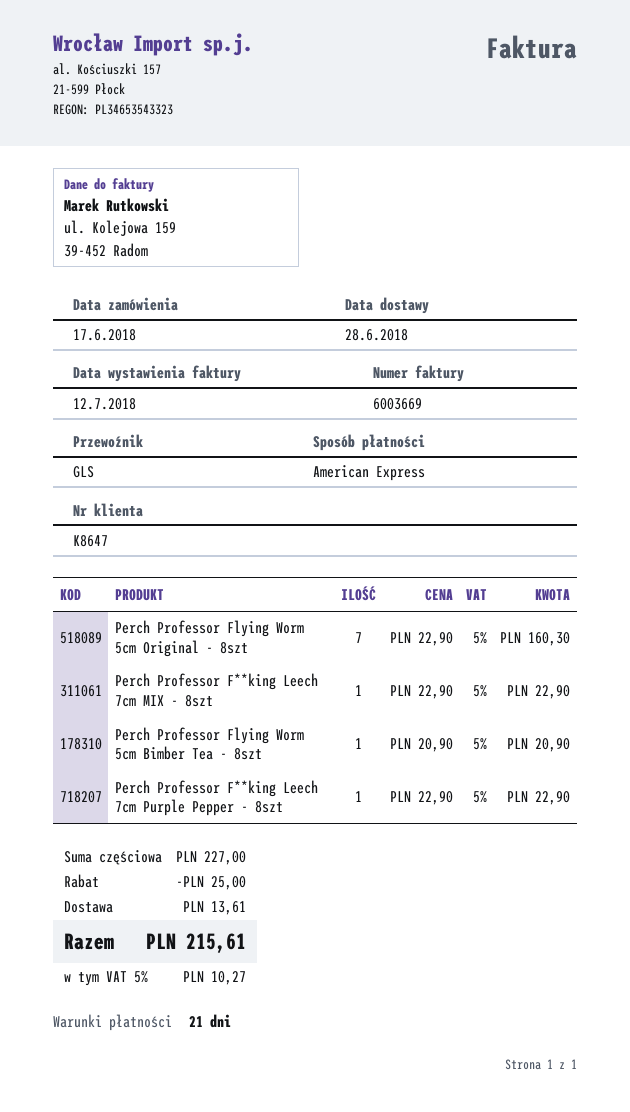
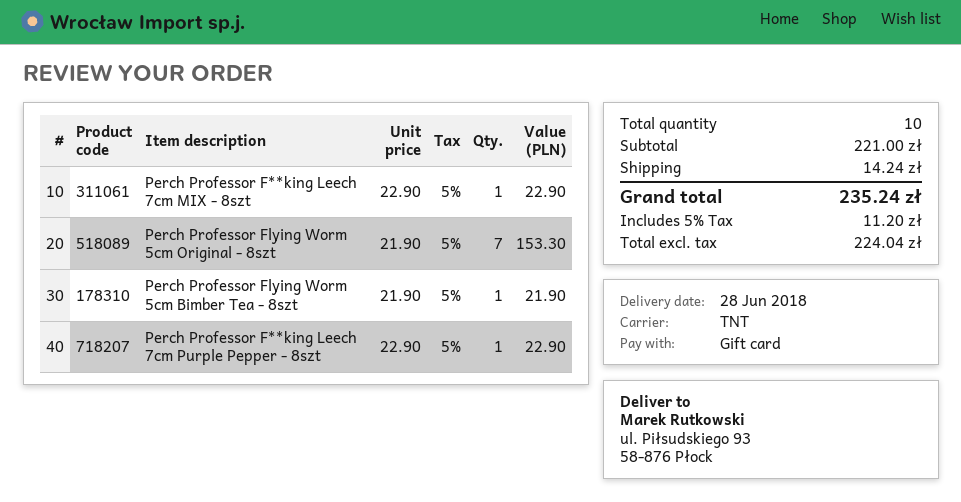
payment method: American Express -> gift card
shipping method: GLS -> TNT
Perch Professor Flying Worm 5cm Original - 8szt: 7 x 22.90 = 160.30 -> 7 x 21.90 = 153.30
Perch Professor Flying Worm 5cm Bimber Tea - 8szt: 1 x 20.90 = 20.90 -> 1 x 21.90 = 21.90
subtotal: 227.00 -> 221.00
discount: 25.00 -> none
shipping: 13.61 -> 14.24
tax: 5% = 10.27 -> 5% = 11.20
total: 215.61 -> 235.24

